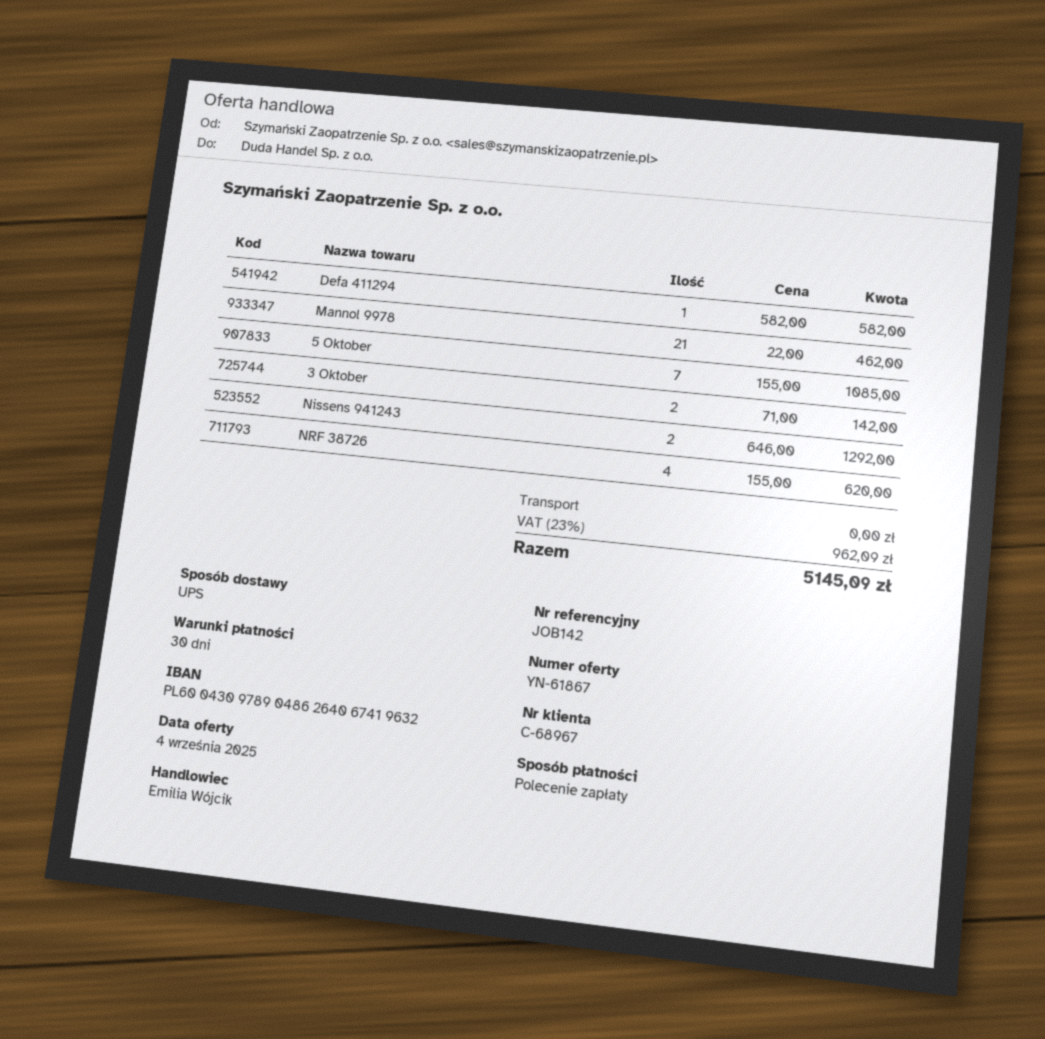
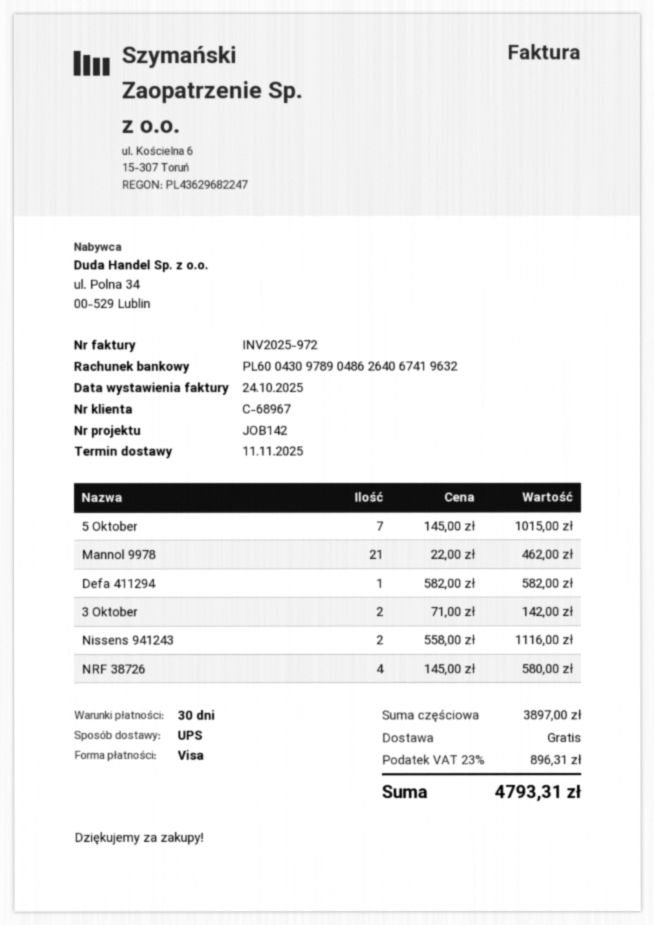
payment method: direct debit -> Visa
5 Oktober: 7 x 155.00 = 1085.00 -> 7 x 145.00 = 1015.00
Nissens 941243: 2 x 646.00 = 1292.00 -> 2 x 558.00 = 1116.00
NRF 38726: 4 x 155.00 = 620.00 -> 4 x 145.00 = 580.00
tax: 23% = 962.09 -> 23% = 896.31
total: 5145.09 -> 4793.31

